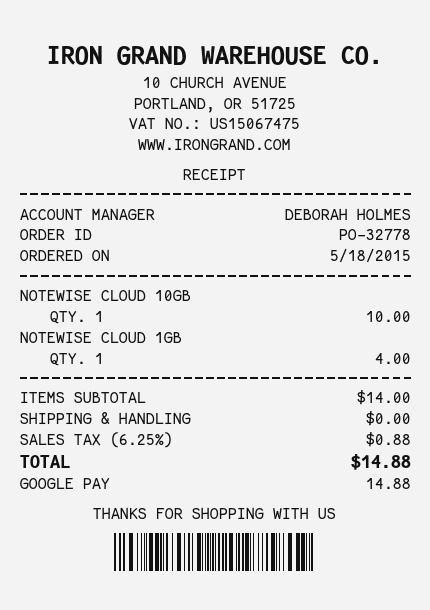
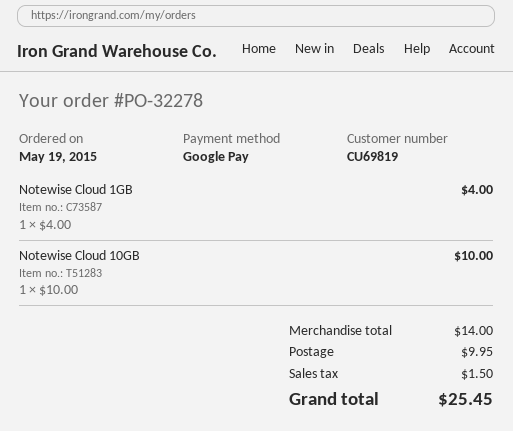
order number: PO-32778 -> PO-32278
order date: 2015-05-18 -> 2015-05-19
shipping: 0.00 -> 9.95
tax: 0.88 -> 1.50
total: 14.88 -> 25.45

